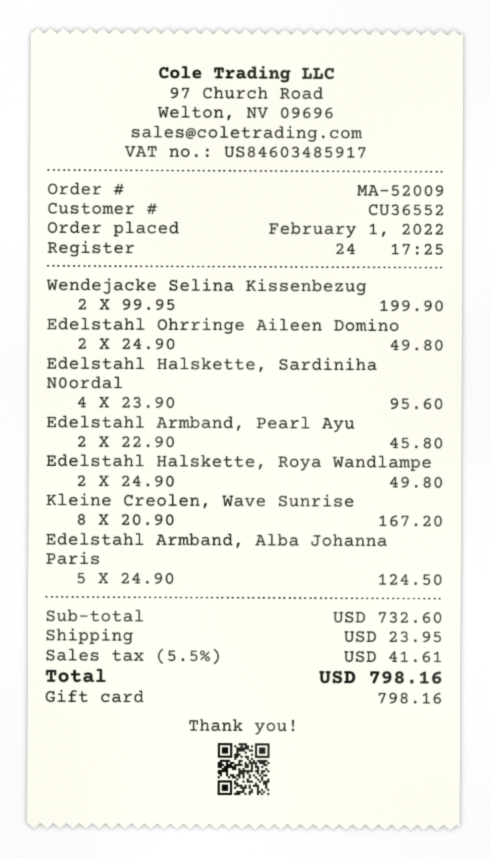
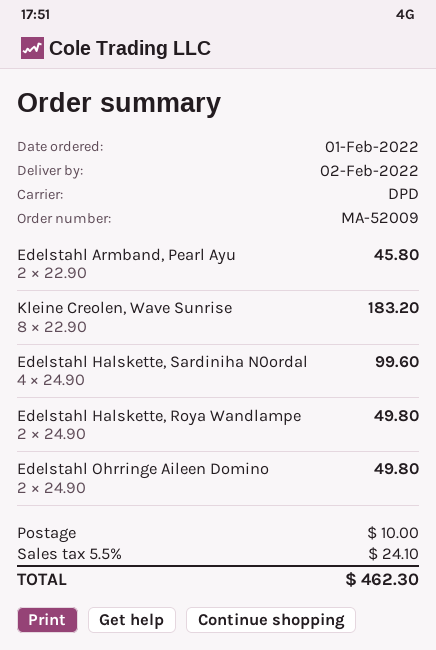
Wendejacke Selina Kissenbezug: 2 x 99.95 = 199.90 -> none
Edelstahl Halskette, Sardiniha N0ordal: 4 x 23.90 = 95.60 -> 4 x 24.90 = 99.60
Kleine Creolen, Wave Sunrise: 8 x 20.90 = 167.20 -> 8 x 22.90 = 183.20
Edelstahl Armband, Alba Johanna Paris: 5 x 24.90 = 124.50 -> none
shipping: 23.95 -> 10.00
tax: 5.5% = 41.61 -> 5.5% = 24.10
total: 798.16 -> 462.30

